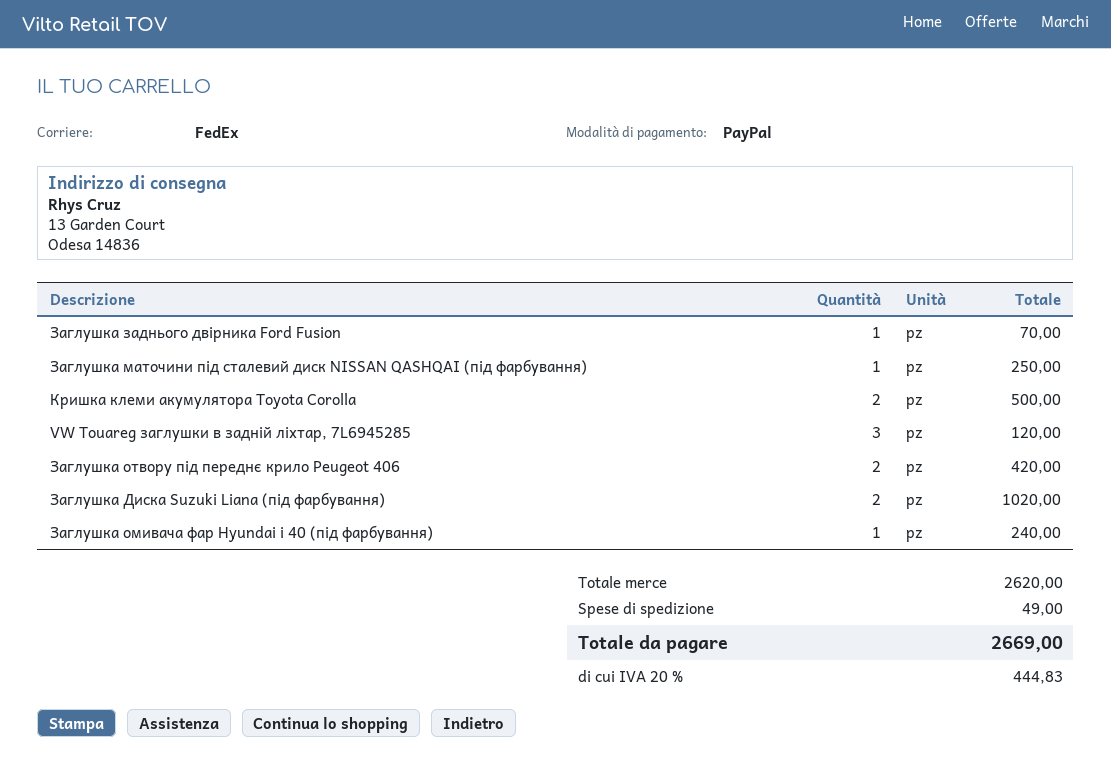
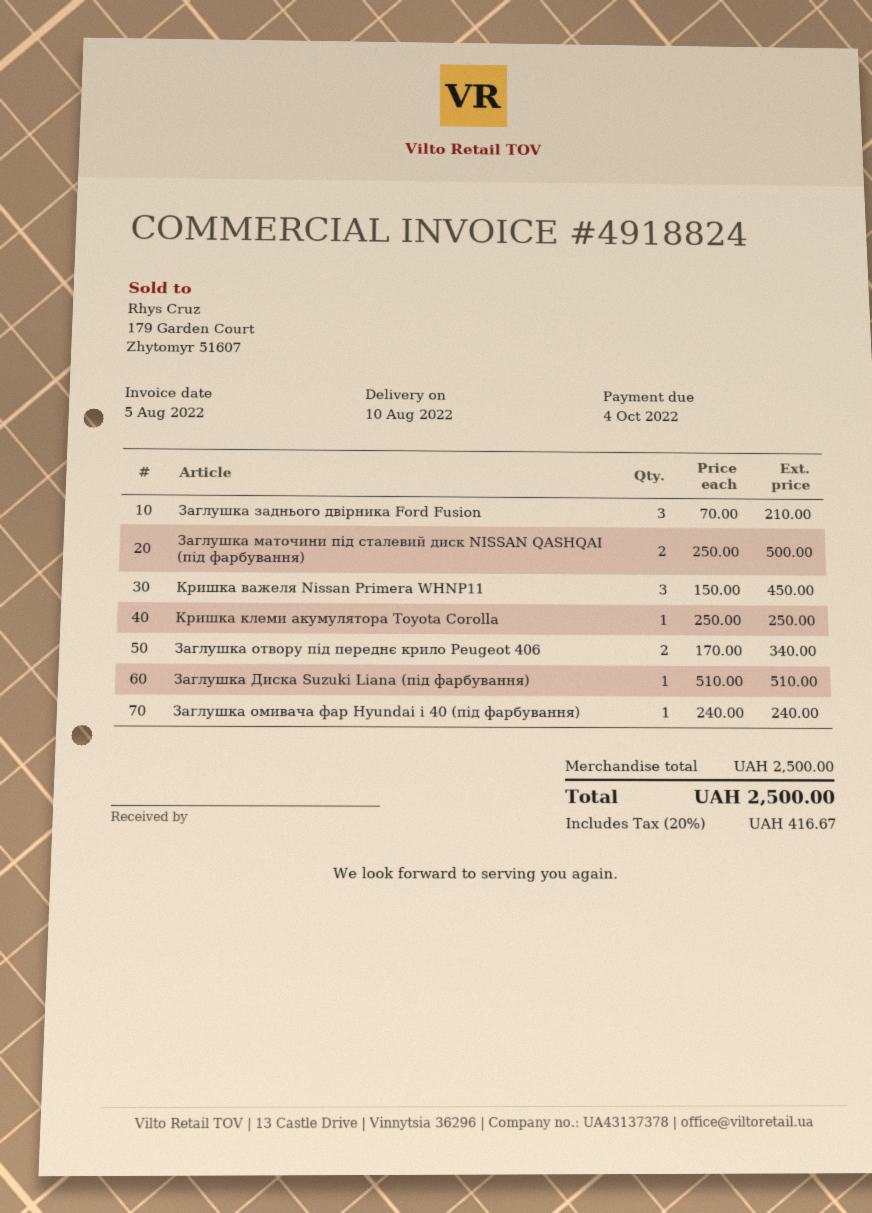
Заглушка заднього двірника Ford Fusion: 1 for 70.00 -> 3 for 210.00
Заглушка маточини під сталевий диск NISSAN QASHQAI (під фарбування): 1 for 250.00 -> 2 for 500.00
Кришка клеми акумулятора Toyota Corolla: 2 for 500.00 -> 1 for 250.00
VW Touareg заглушки в задній ліхтар, 7L6945285: 3 for 120.00 -> none
Заглушка отвору під переднє крило Peugeot 406: 2 for 420.00 -> 2 for 340.00
Заглушка Диска Suzuki Liana (під фарбування): 2 for 1020.00 -> 1 for 510.00
Кришка важеля Nissan Primera WHNP11: none -> 3 for 450.00
subtotal: 2620.00 -> 2500.00
shipping: 49.00 -> none
tax: 20% = 444.83 -> 20% = 416.67
total: 2669.00 -> 2500.00

